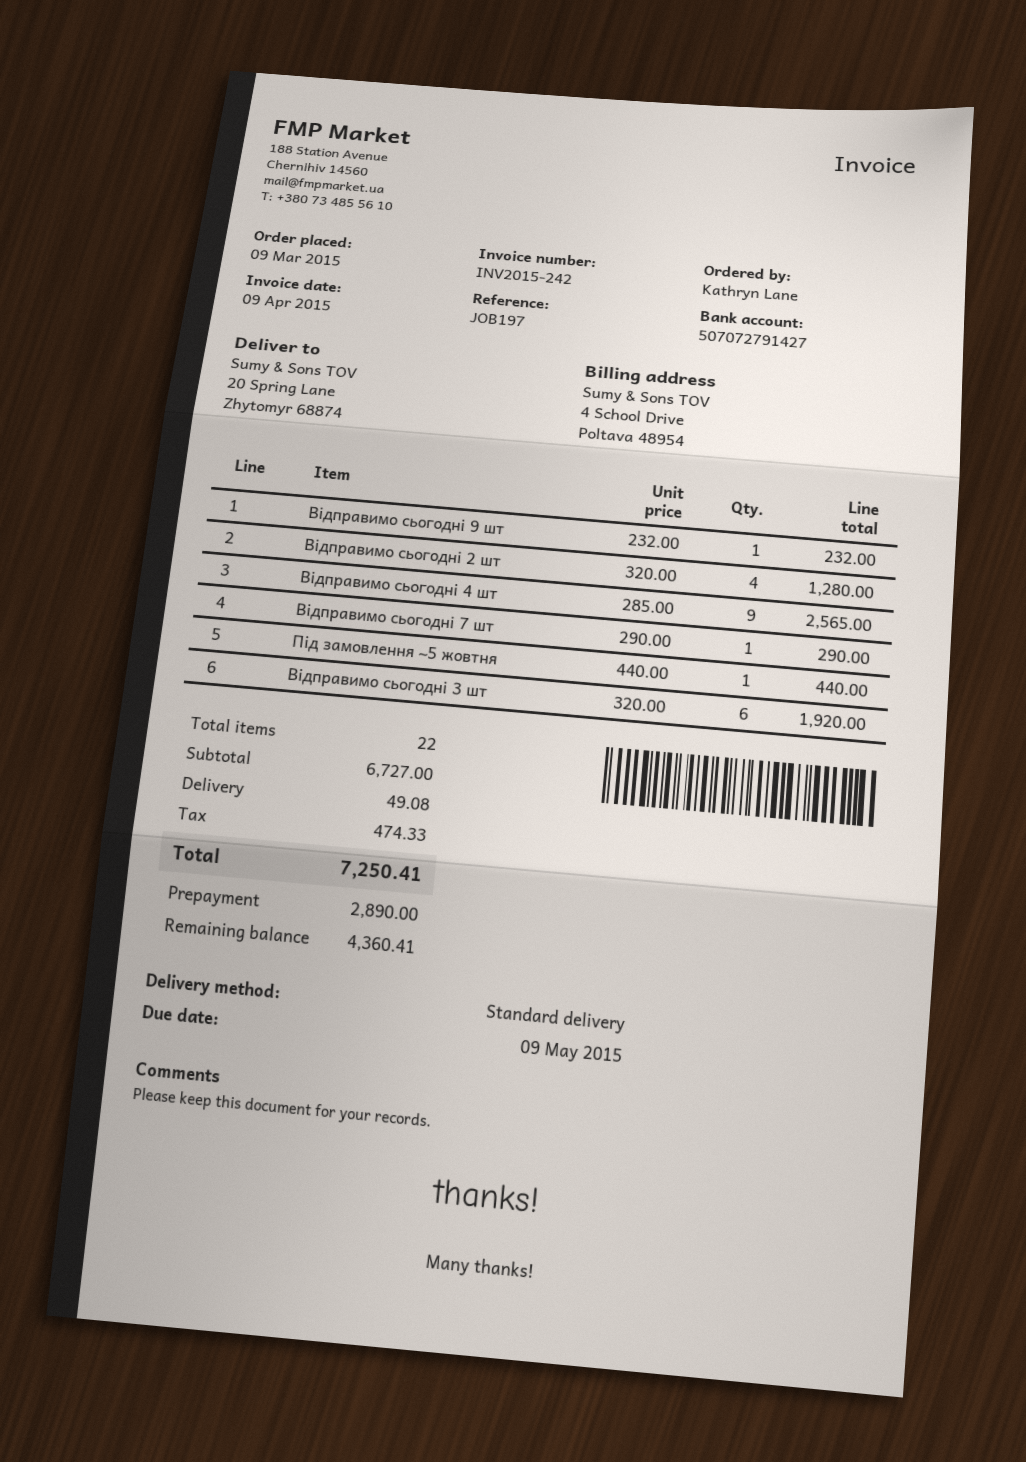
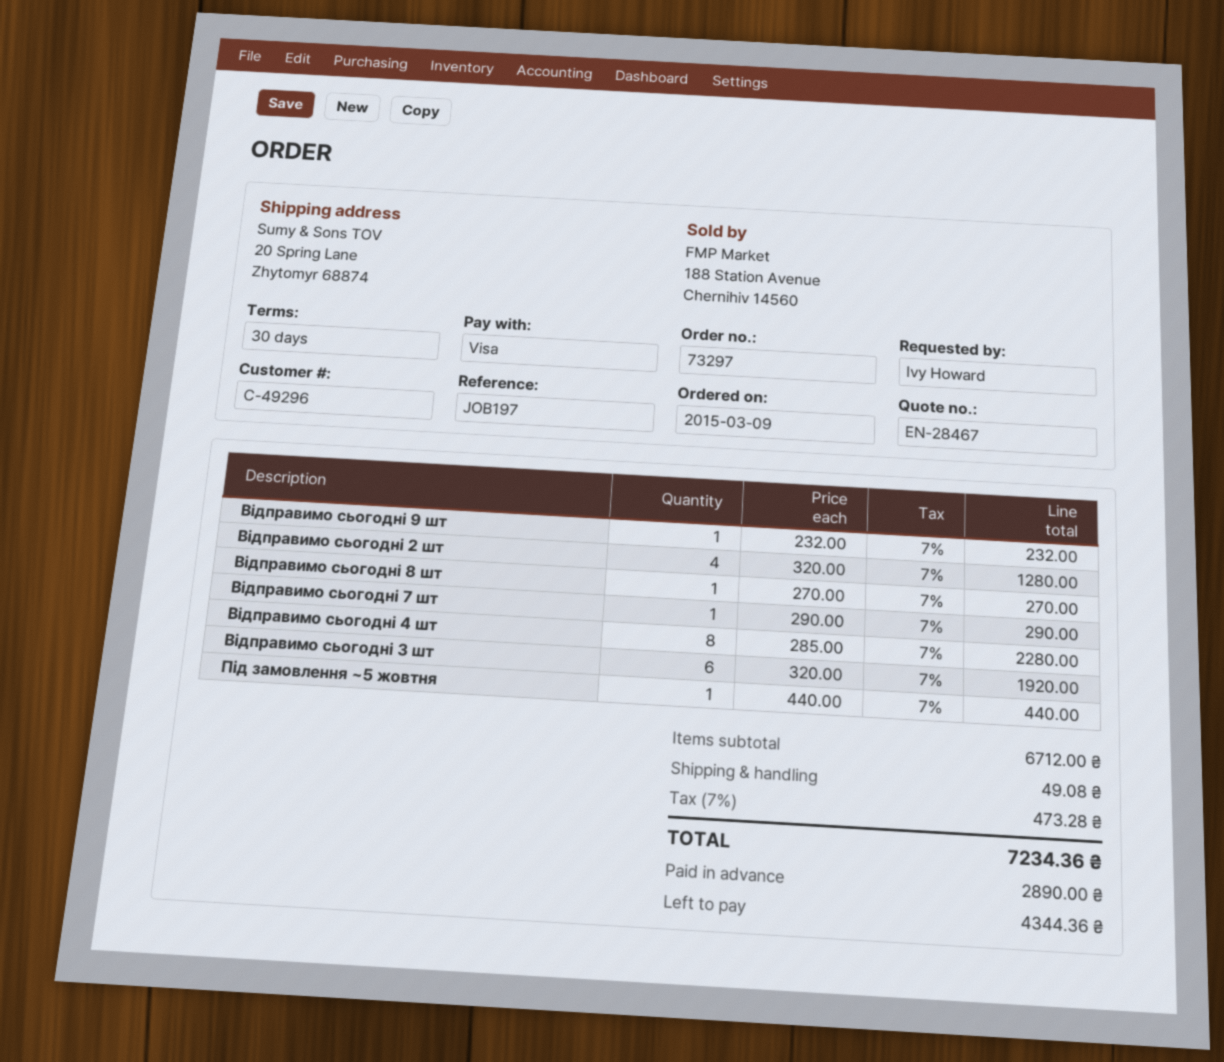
ordered by: Kathryn Lane -> Ivy Howard
Відправимо сьогодні 4 шт: 9 x 285.00 = 2565.00 -> 8 x 285.00 = 2280.00
Відправимо сьогодні 8 шт: none -> 1 x 270.00 = 270.00
subtotal: 6727.00 -> 6712.00
tax: 474.33 -> 473.28
total: 7250.41 -> 7234.36
balance: 4360.41 -> 4344.36

